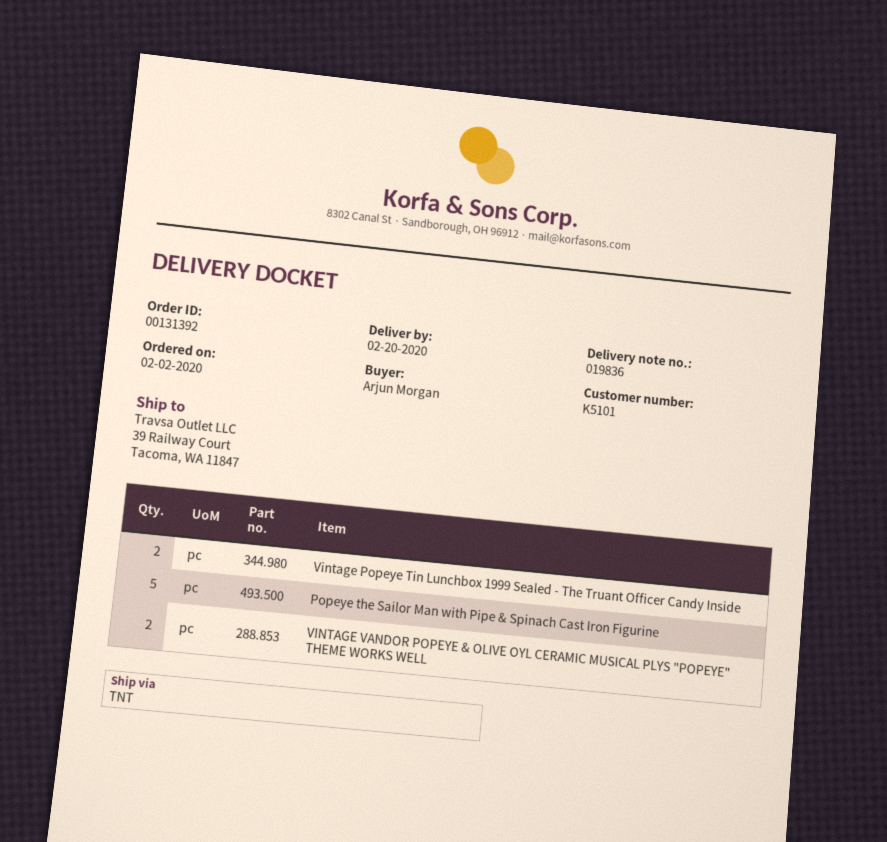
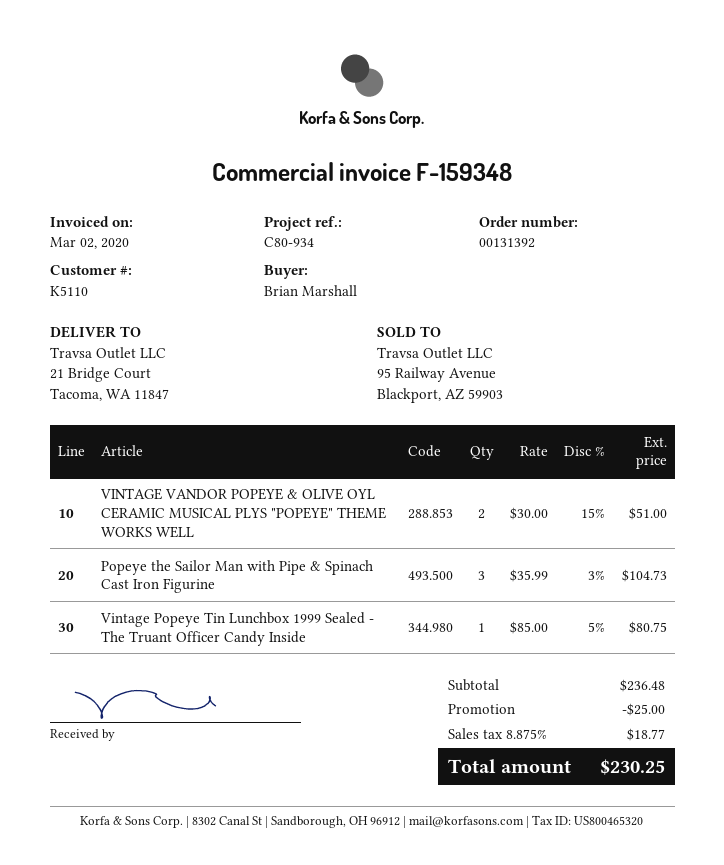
customer number: K5101 -> K5110
ordered by: Arjun Morgan -> Brian Marshall
ship to: 39 Railway Court, Tacoma, WA 11847 -> 21 Bridge Court, Tacoma, WA 11847
Vintage Popeye Tin Lunchbox 1999 Sealed - The Truant Officer Candy Inside: 2 -> 1
Popeye the Sailor Man with Pipe & Spinach Cast Iron Figurine: 5 -> 3

